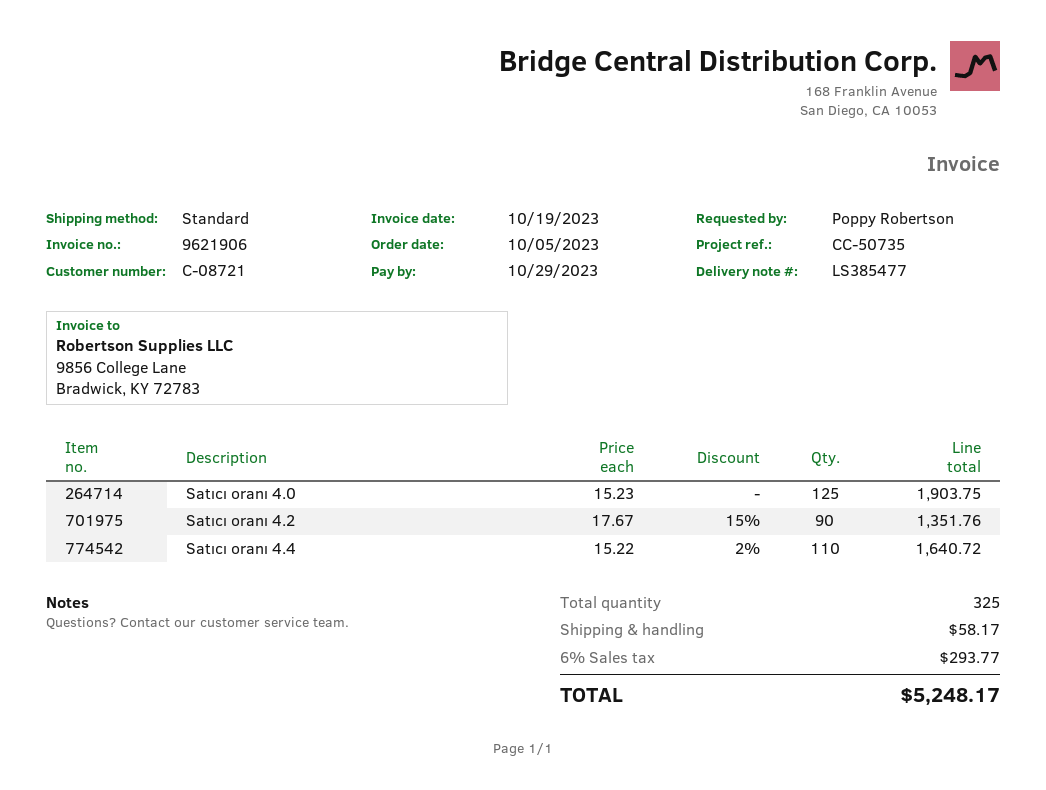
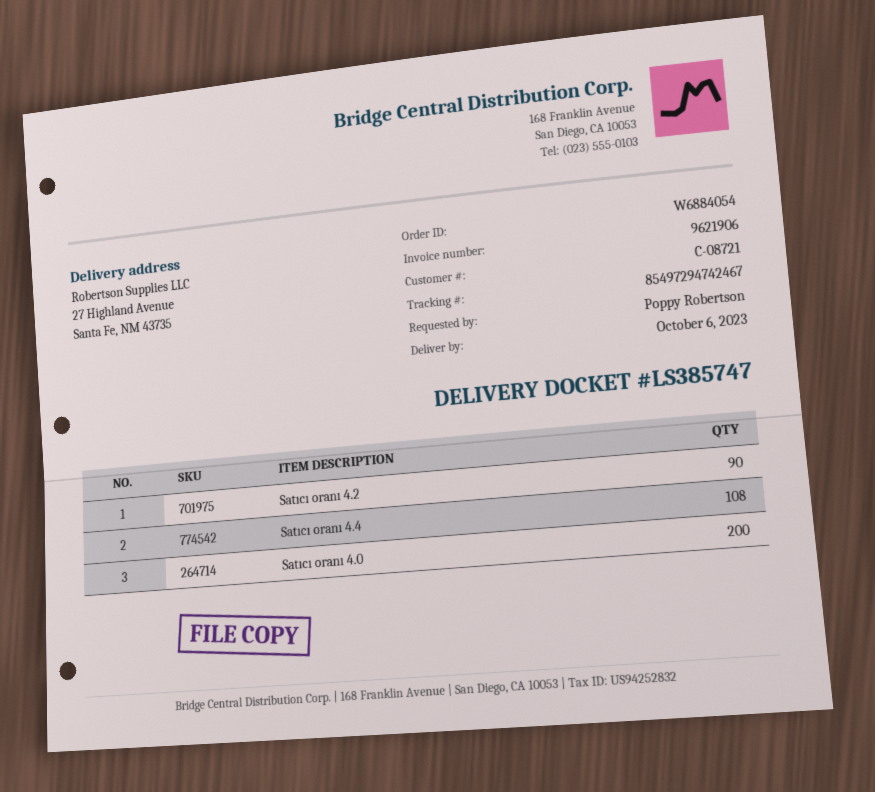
delivery note number: LS385477 -> LS385747
Satıcı oranı 4.0: 125 -> 200
Satıcı oranı 4.4: 110 -> 108

